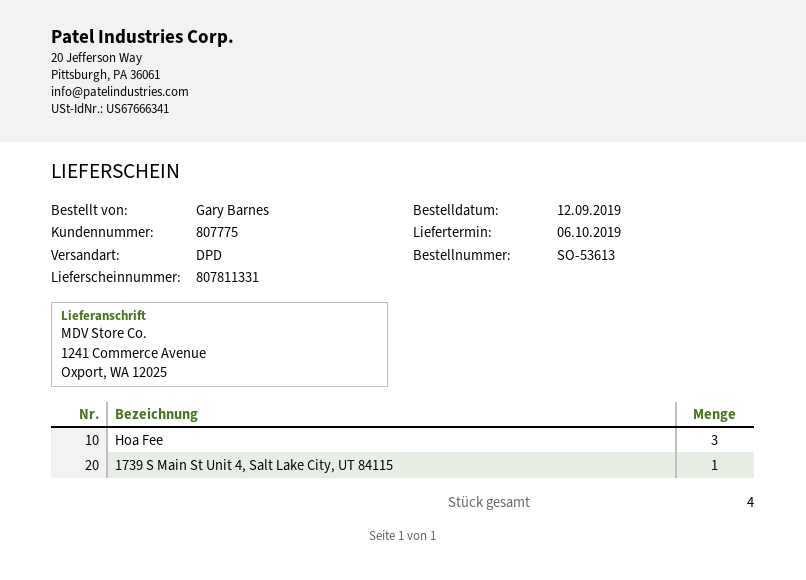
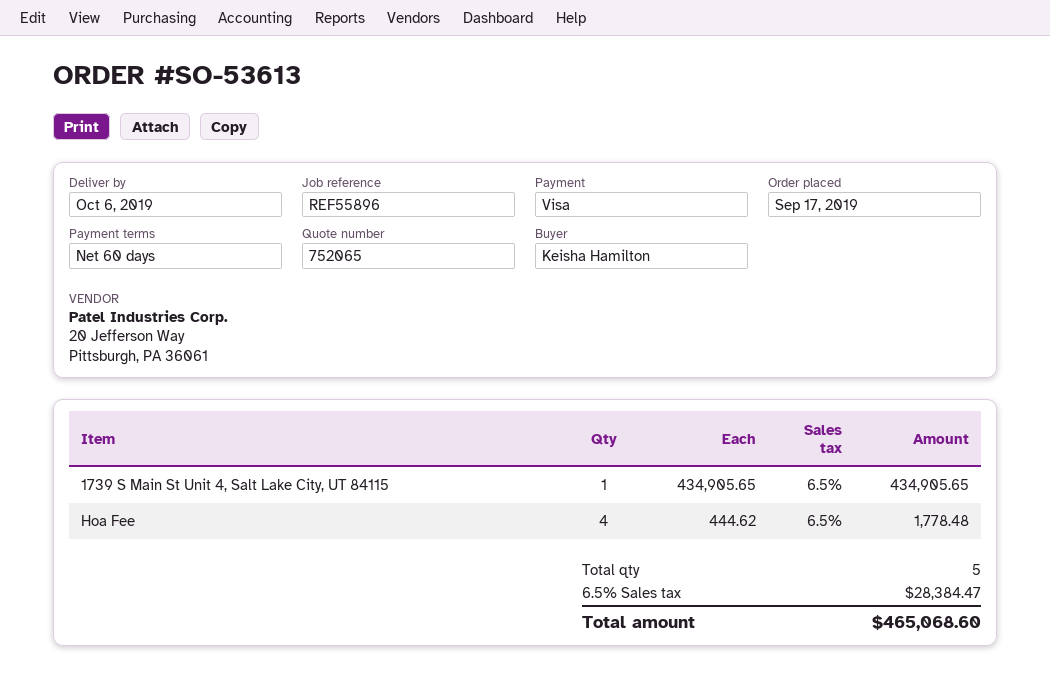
order date: 2019-09-12 -> 2019-09-17
ordered by: Gary Barnes -> Keisha Hamilton
Hoa Fee: 3 -> 4
total quantity: 4 -> 5

